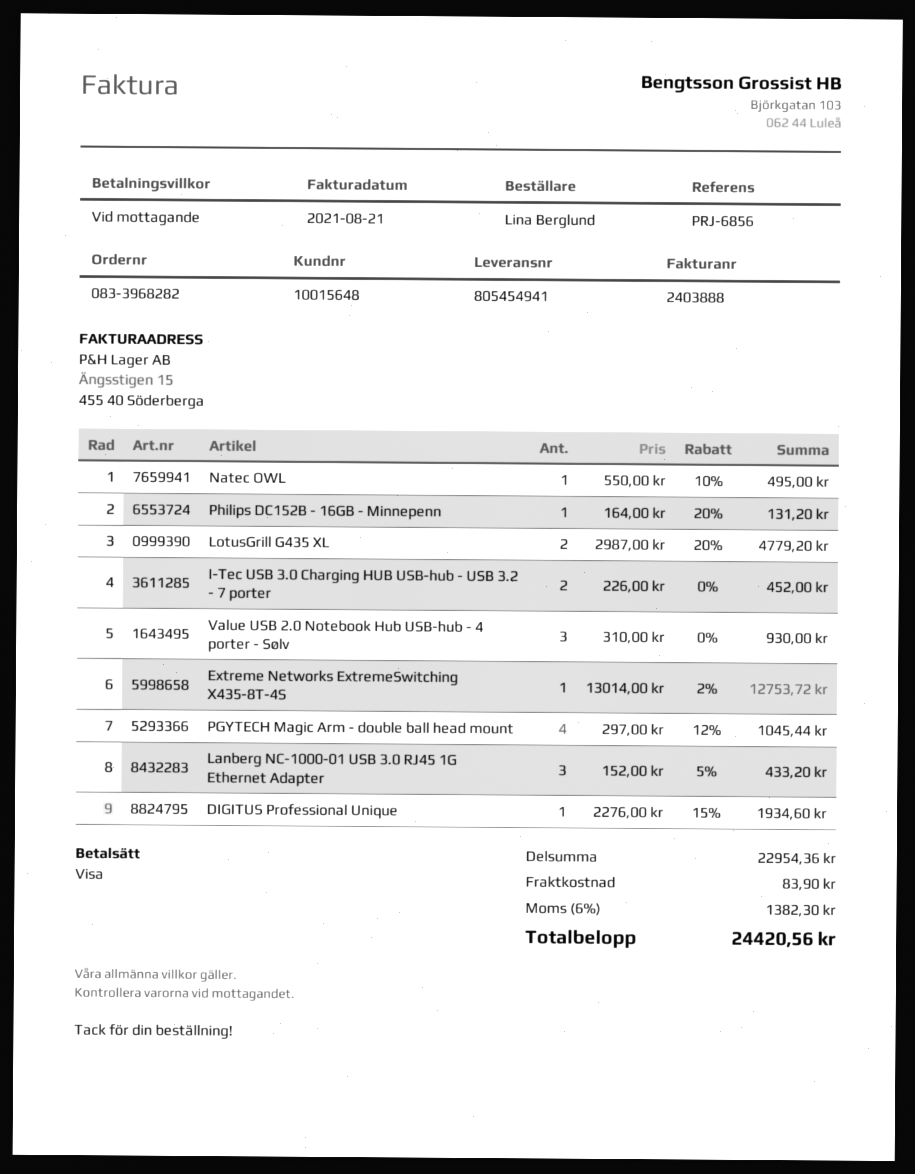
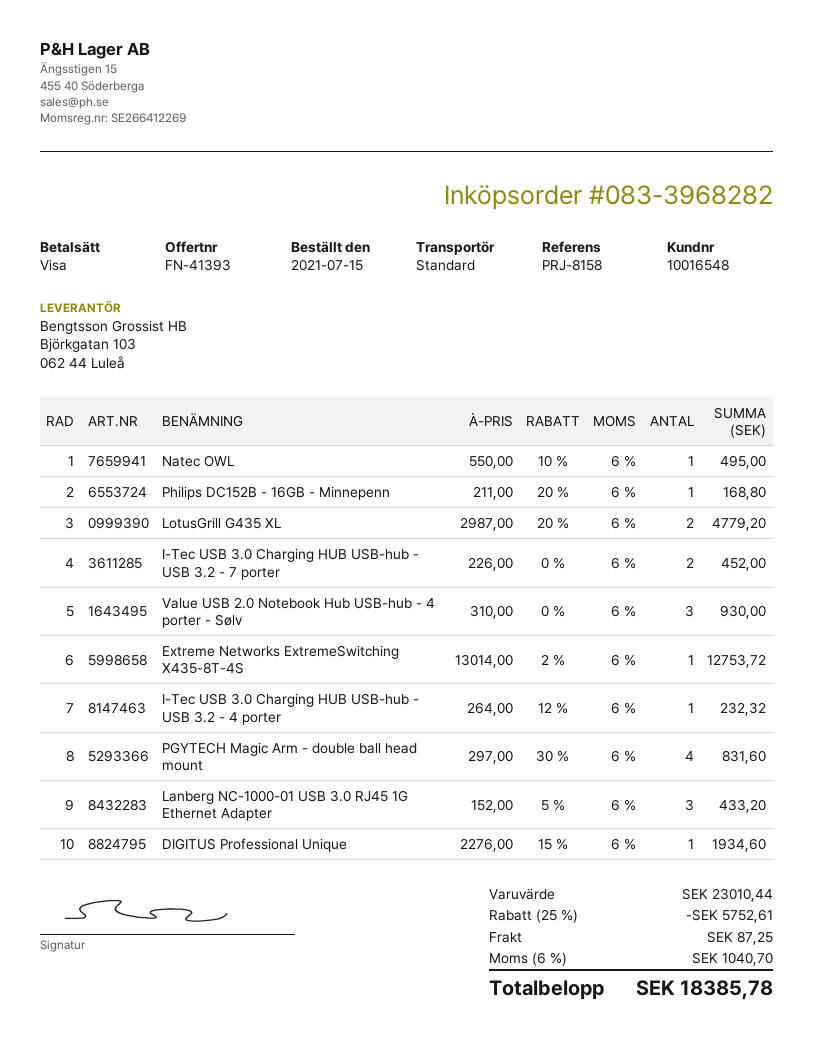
customer number: 10015648 -> 10016548
reference: PRJ-6856 -> PRJ-8158
Philips DC152B - 16GB - Minnepenn: 1 x 164.00 - 20% = 131.20 -> 1 x 211.00 - 20% = 168.80
PGYTECH Magic Arm - double ball head mount: 4 x 297.00 - 12% = 1045.44 -> 4 x 297.00 - 30% = 831.60
I-Tec USB 3.0 Charging HUB USB-hub - USB 3.2 - 4 porter: none -> 1 x 264.00 - 12% = 232.32
subtotal: 22954.36 -> 23010.44
discount: none -> 25% = 5752.61
shipping: 83.90 -> 87.25
tax: 6% = 1382.30 -> 6% = 1040.70
total: 24420.56 -> 18385.78

